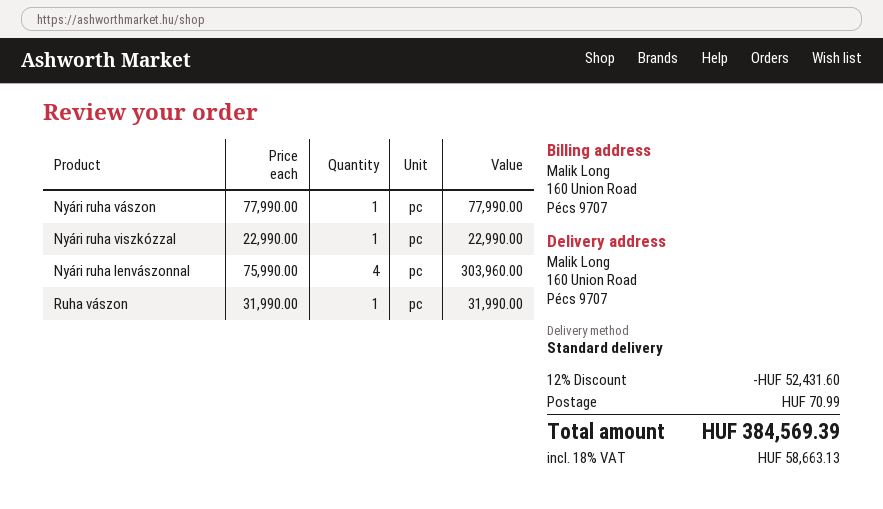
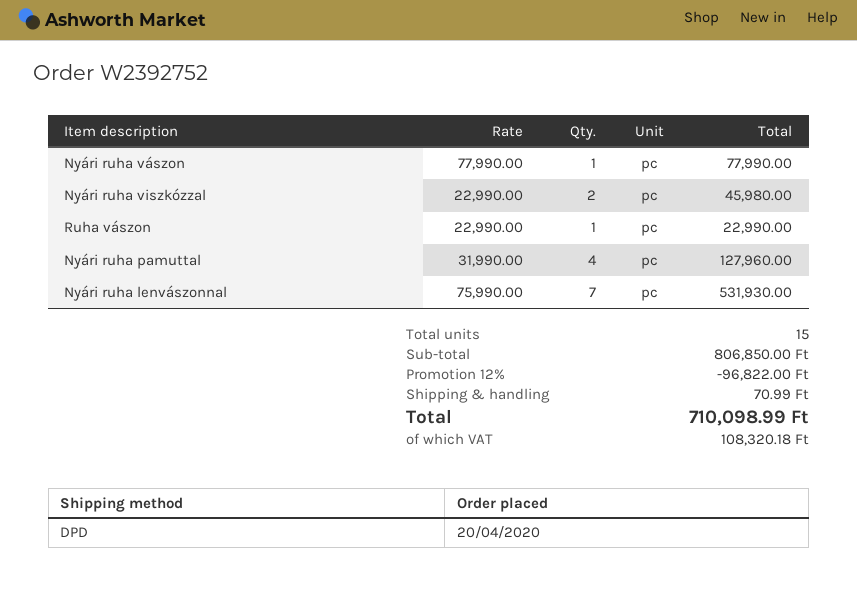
shipping method: standard -> DPD
Nyári ruha viszkózzal: 1 x 22990.00 = 22990.00 -> 2 x 22990.00 = 45980.00
Nyári ruha lenvászonnal: 4 x 75990.00 = 303960.00 -> 7 x 75990.00 = 531930.00
Ruha vászon: 1 x 31990.00 = 31990.00 -> 1 x 22990.00 = 22990.00
Nyári ruha pamuttal: none -> 4 x 31990.00 = 127960.00
discount: 12% = 52431.60 -> 12% = 96822.00
tax: 58663.13 -> 108320.18
total: 384569.39 -> 710098.99

